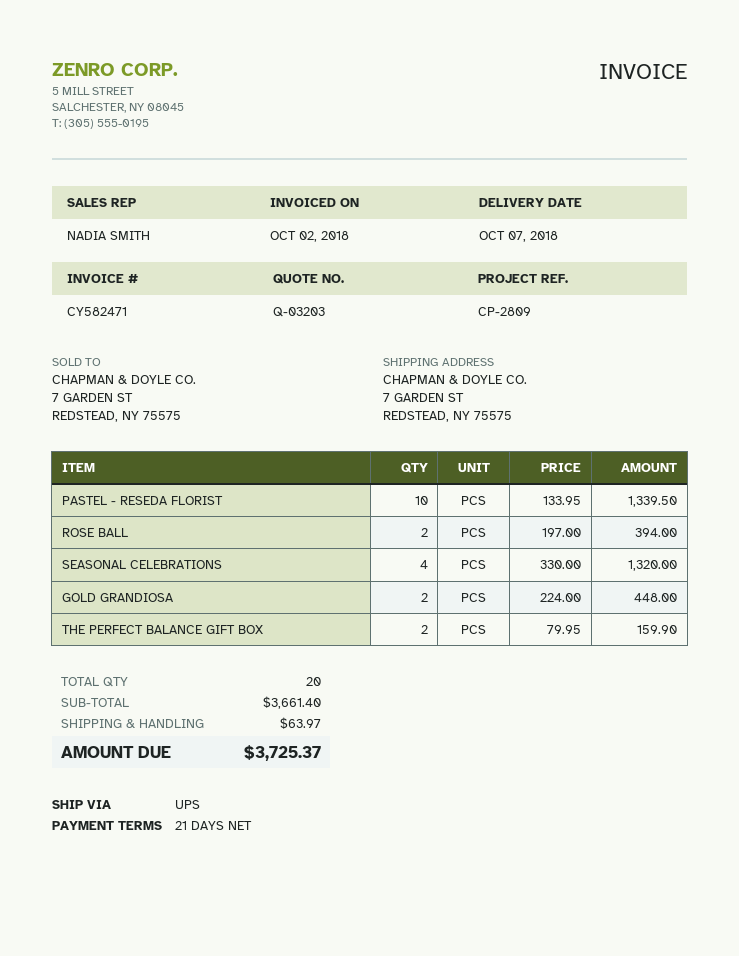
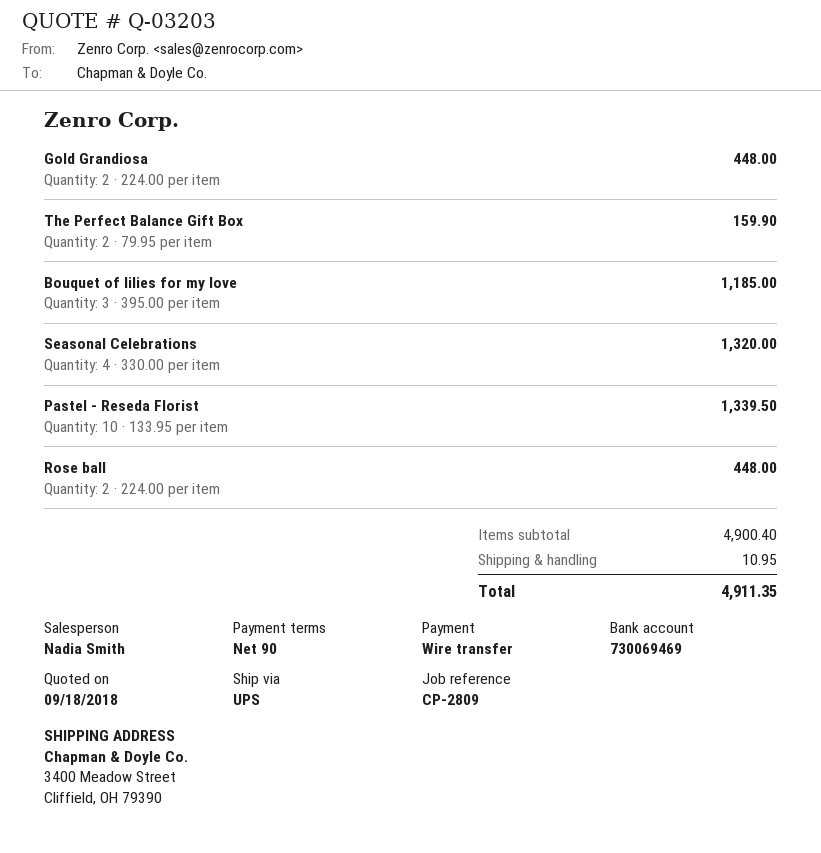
payment terms: 21 days -> 90 days
ship to: 7 GARDEN ST, REDSTEAD, NY 75575 -> 3400 Meadow Street, Cliffield, OH 79390
ROSE BALL: 2 x 197.00 = 394.00 -> 2 x 224.00 = 448.00
Bouquet of lilies for my love: none -> 3 x 395.00 = 1185.00
subtotal: 3661.40 -> 4900.40
shipping: 63.97 -> 10.95
total: 3725.37 -> 4911.35

